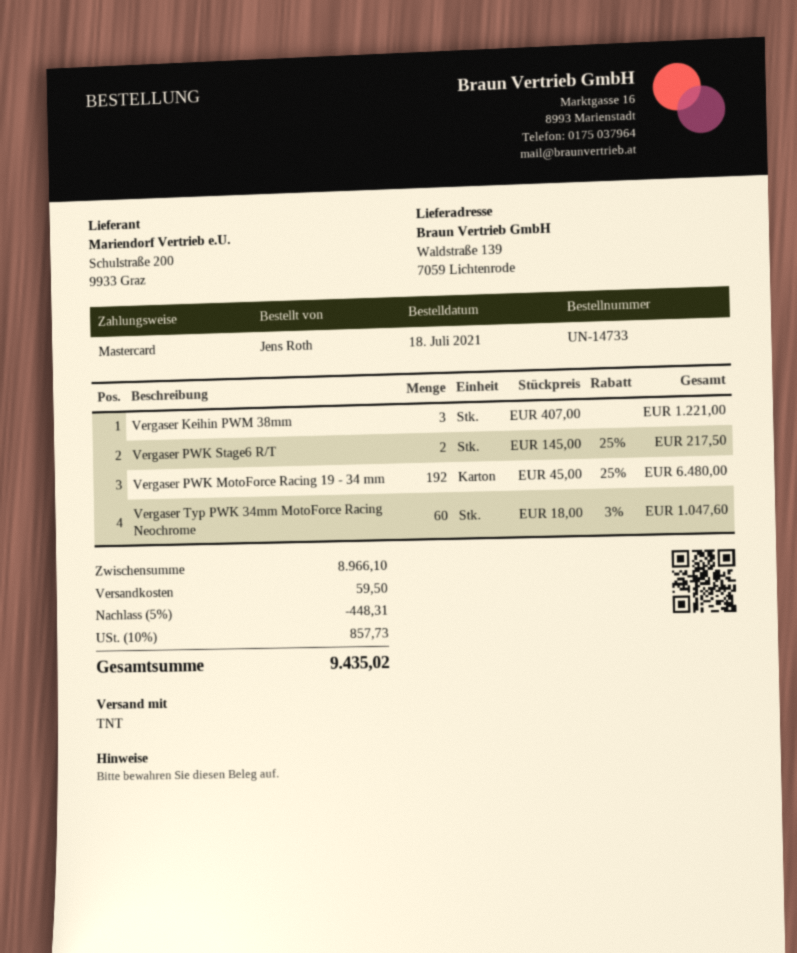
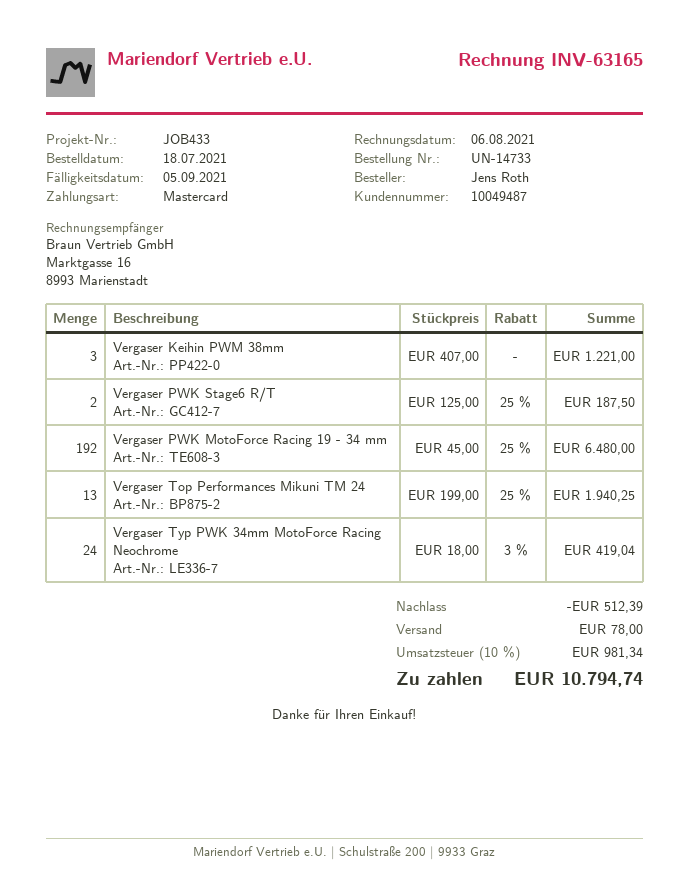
Vergaser PWK Stage6 R/T: 2 x 145.00 - 25% = 217.50 -> 2 x 125.00 - 25% = 187.50
Vergaser Typ PWK 34mm MotoForce Racing Neochrome: 60 x 18.00 - 3% = 1047.60 -> 24 x 18.00 - 3% = 419.04
Vergaser Top Performances Mikuni TM 24: none -> 13 x 199.00 - 25% = 1940.25
discount: 448.31 -> 512.39
shipping: 59.50 -> 78.00
tax: 10% = 857.73 -> 10% = 981.34
total: 9435.02 -> 10794.74

